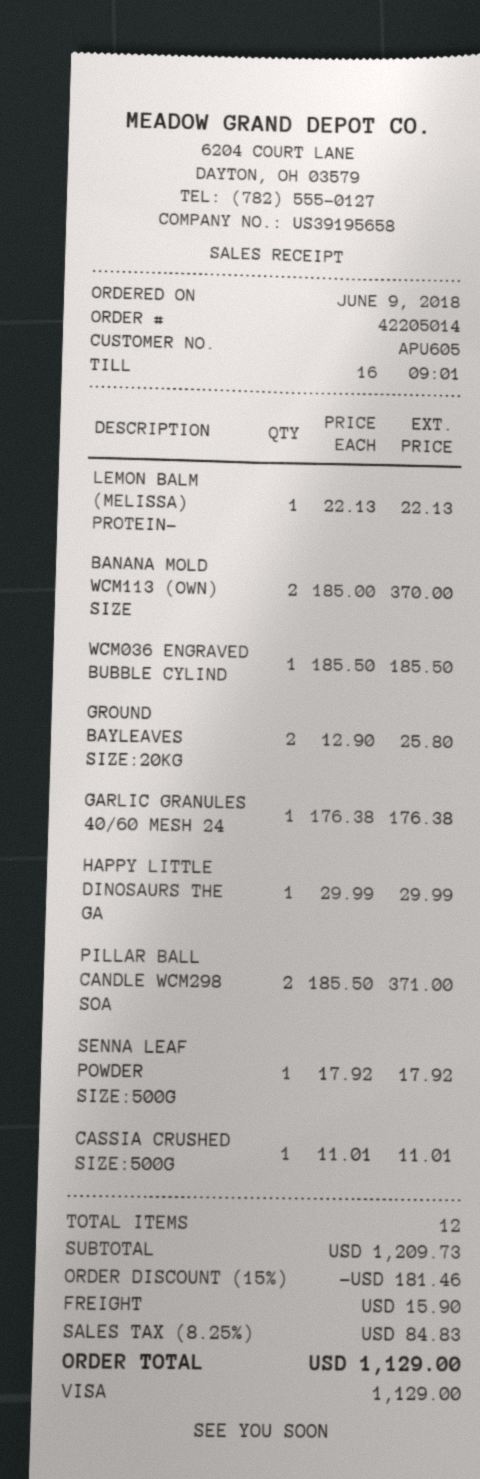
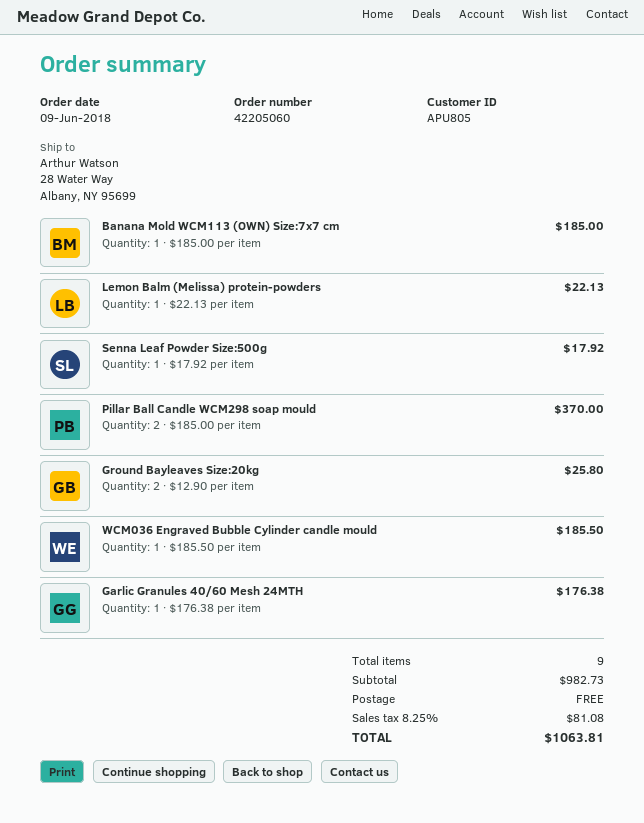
order number: 42205014 -> 42205060
customer number: APU605 -> APU805
BANANA MOLD WCM113 (OWN) SIZE: 2 x 185.00 = 370.00 -> 1 x 185.00 = 185.00
HAPPY LITTLE DINOSAURS THE GA: 1 x 29.99 = 29.99 -> none
PILLAR BALL CANDLE WCM298 SOA: 2 x 185.50 = 371.00 -> 2 x 185.00 = 370.00
CASSIA CRUSHED SIZE:500G: 1 x 11.01 = 11.01 -> none
total quantity: 12 -> 9
subtotal: 1209.73 -> 982.73
discount: 15% = 181.46 -> none
shipping: 15.90 -> 0.00
tax: 8.25% = 84.83 -> 8.25% = 81.08
total: 1129.00 -> 1063.81

